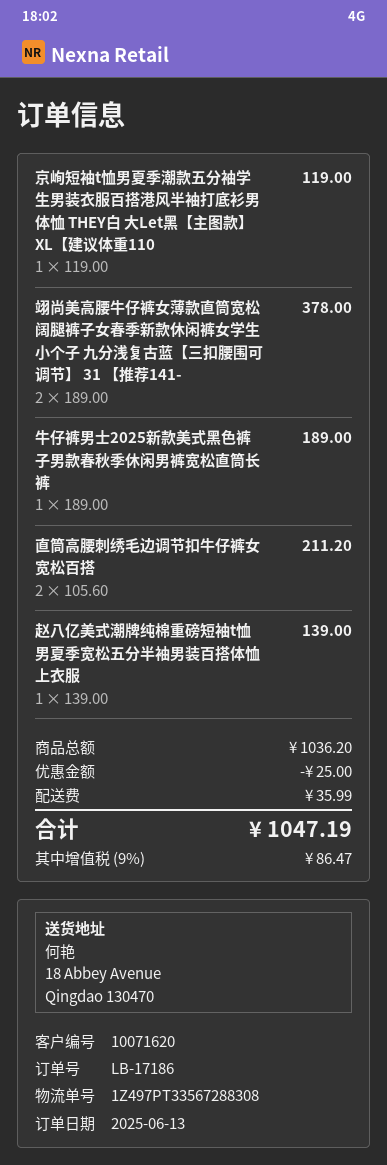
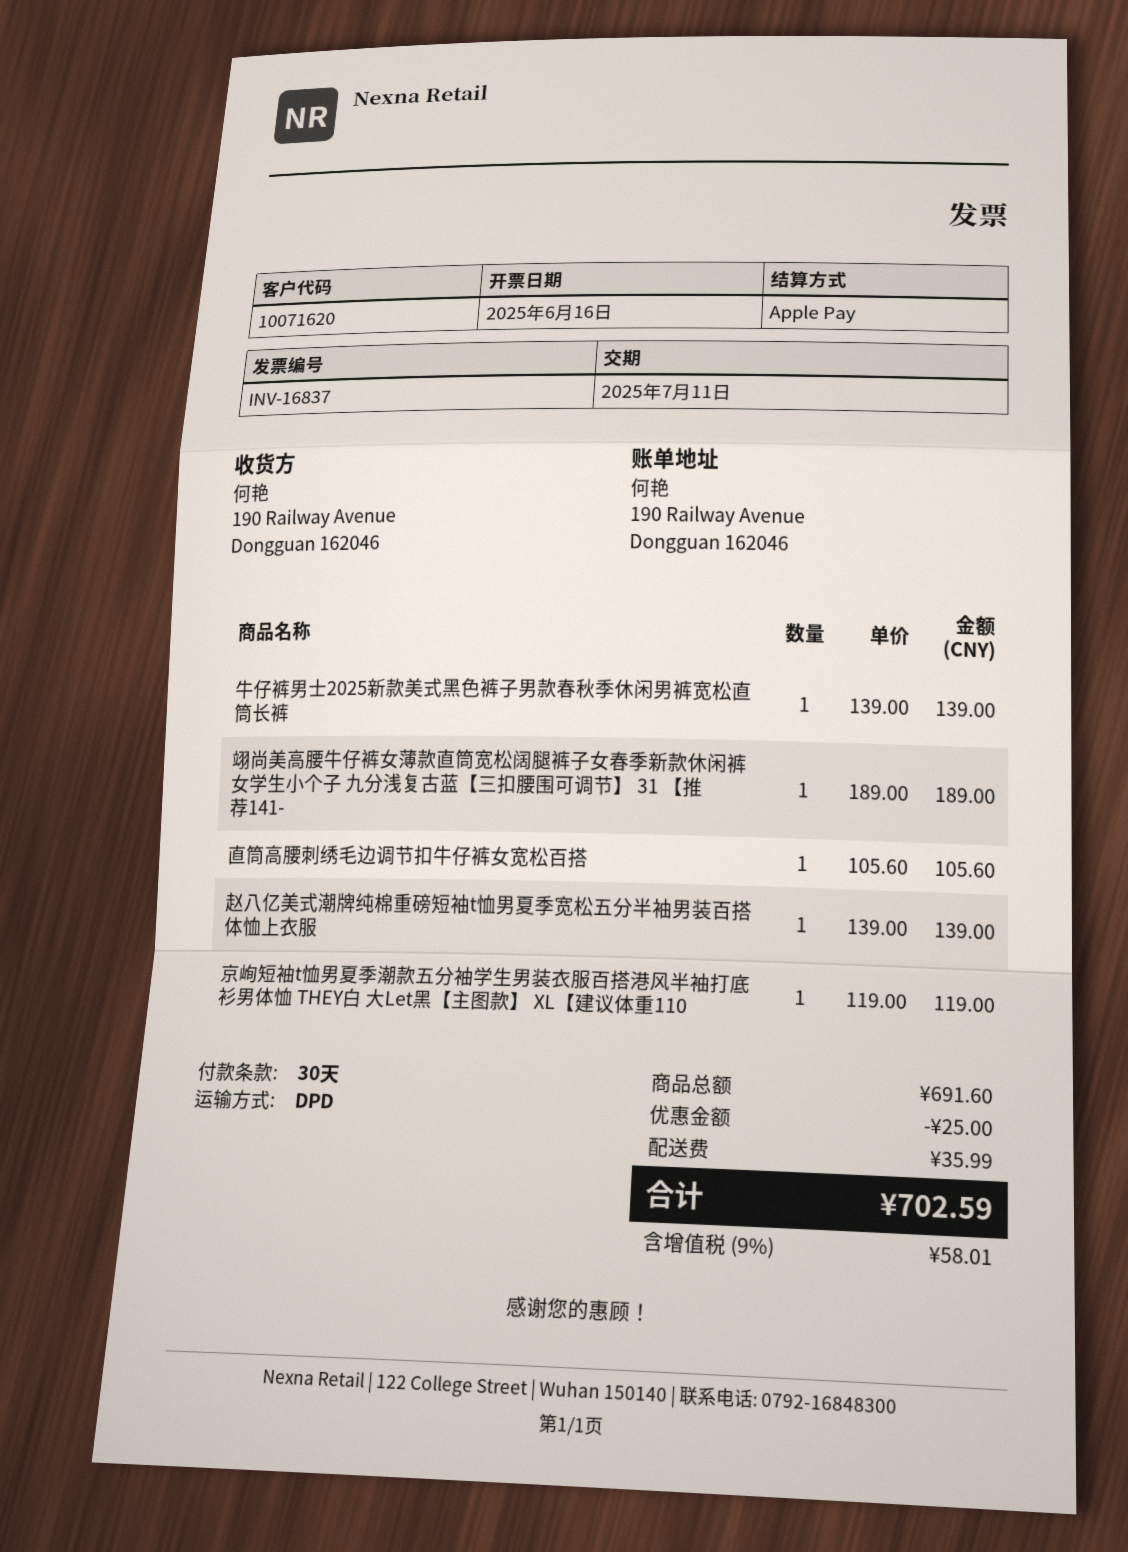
ship to: 18 Abbey Avenue, Qingdao 130470 -> 190 Railway Avenue, Dongguan 162046
翊尚美高腰牛仔裤女薄款直筒宽松阔腿裤子女春季新款休闲裤女学生小个子 九分浅复古蓝【三扣腰围可调节】 31 【推荐141-: 2 x 189.00 = 378.00 -> 1 x 189.00 = 189.00
牛仔裤男士2025新款美式黑色裤子男款春秋季休闲男裤宽松直筒长裤: 1 x 189.00 = 189.00 -> 1 x 139.00 = 139.00
直筒高腰刺绣毛边调节扣牛仔裤女宽松百搭: 2 x 105.60 = 211.20 -> 1 x 105.60 = 105.60
subtotal: 1036.20 -> 691.60
tax: 9% = 86.47 -> 9% = 58.01
total: 1047.19 -> 702.59

